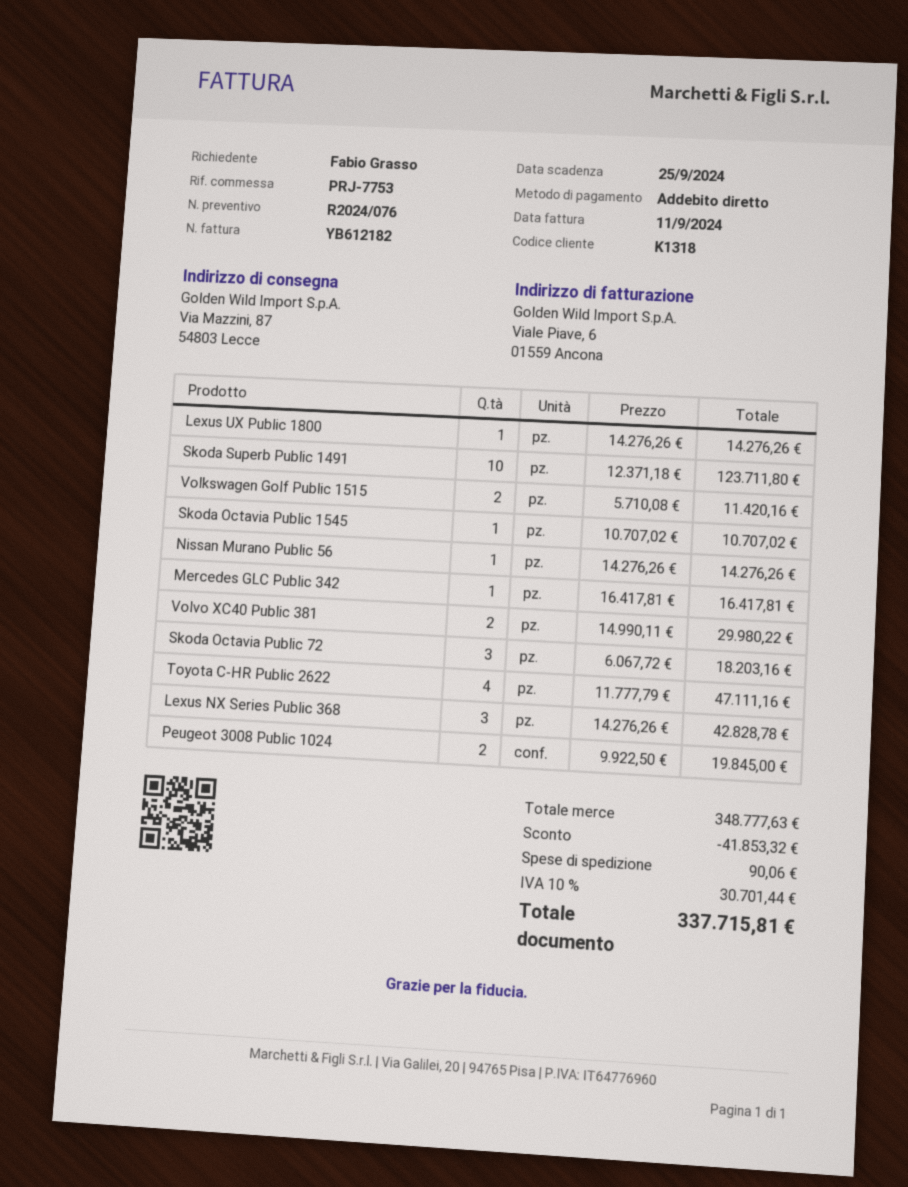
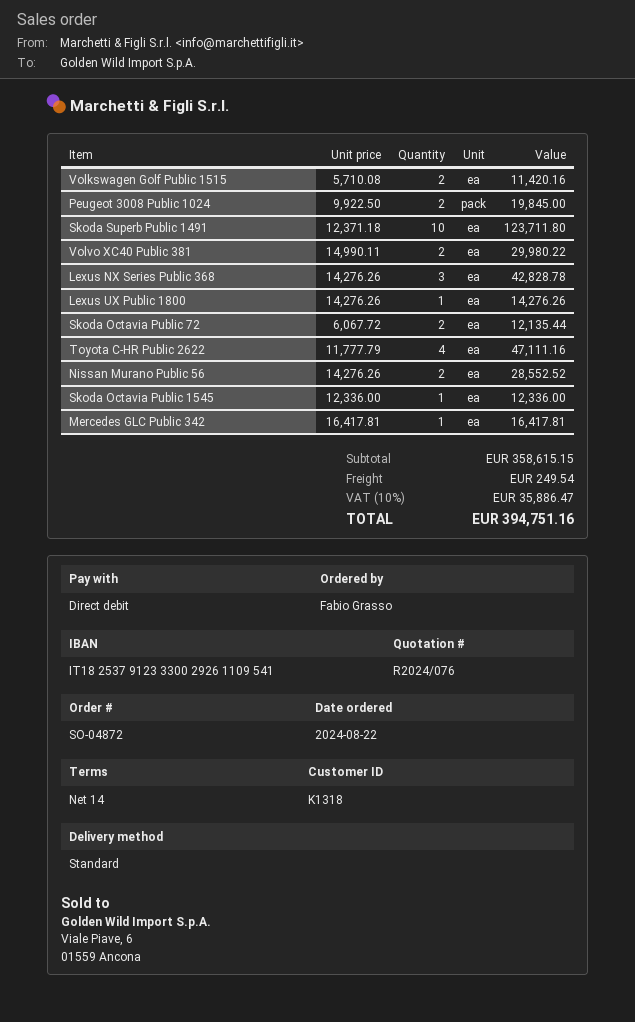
Skoda Octavia Public 1545: 1 x 10707.02 = 10707.02 -> 1 x 12336.00 = 12336.00
Nissan Murano Public 56: 1 x 14276.26 = 14276.26 -> 2 x 14276.26 = 28552.52
Skoda Octavia Public 72: 3 x 6067.72 = 18203.16 -> 2 x 6067.72 = 12135.44
subtotal: 348777.63 -> 358615.15
discount: 41853.32 -> none
shipping: 90.06 -> 249.54
tax: 10% = 30701.44 -> 10% = 35886.47
total: 337715.81 -> 394751.16

